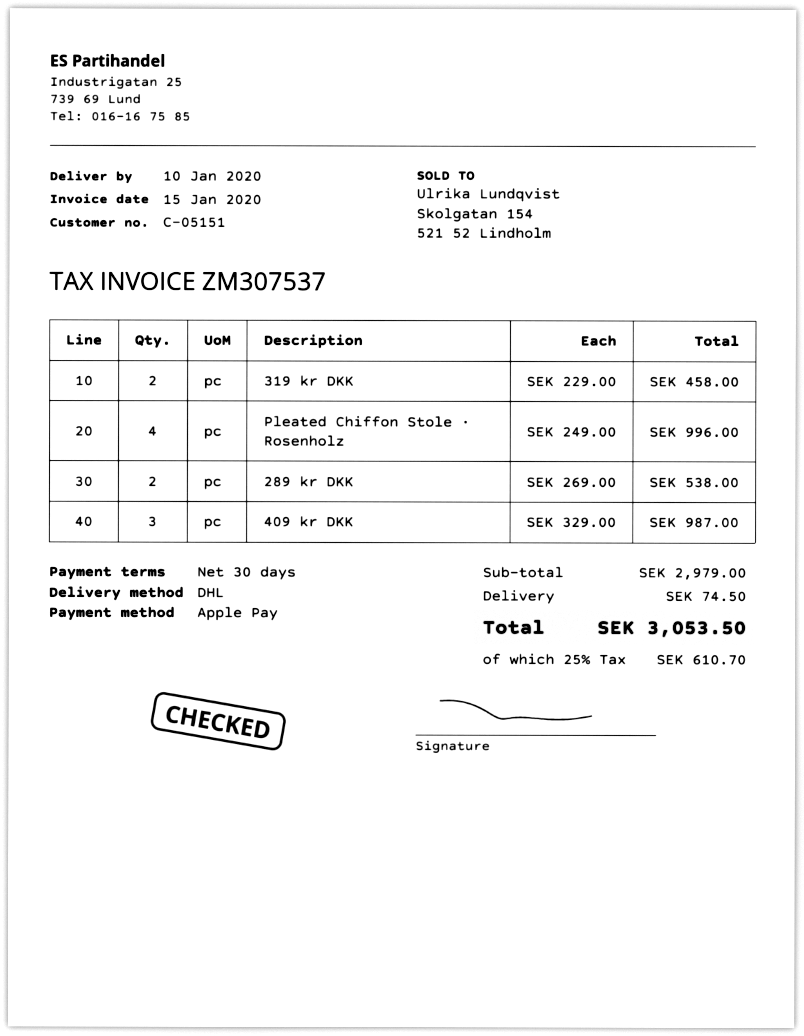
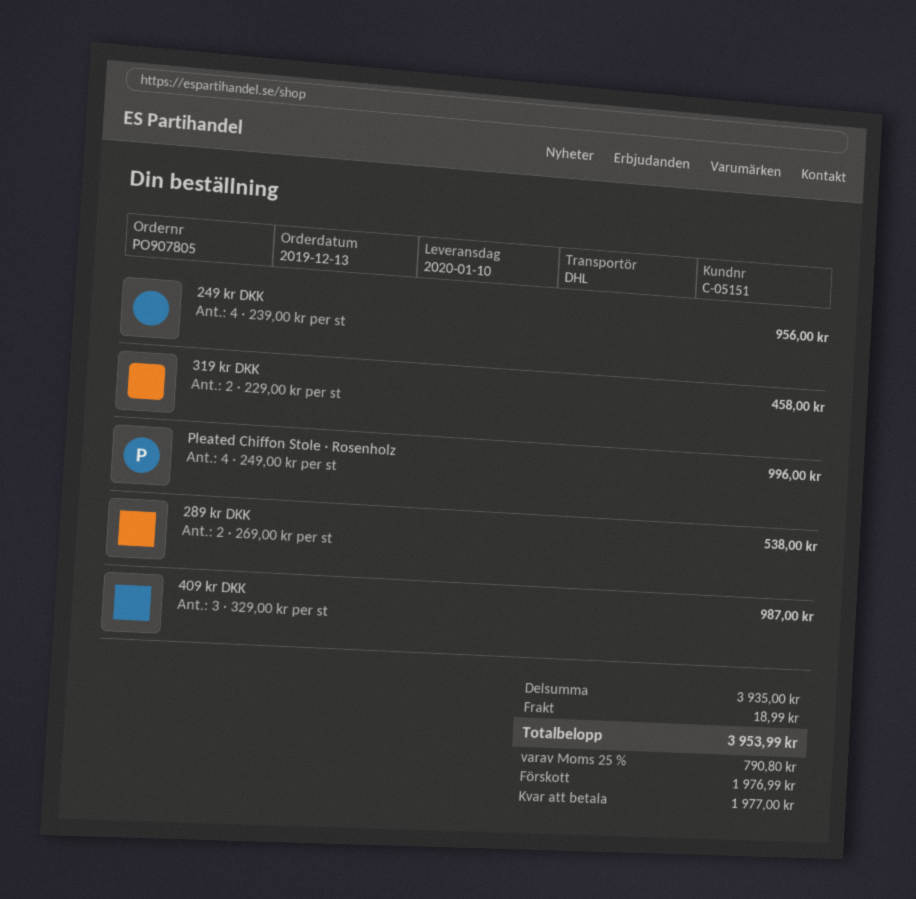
249 kr DKK: none -> 4 x 239.00 = 956.00
subtotal: 2979.00 -> 3935.00
shipping: 74.50 -> 18.99
tax: 25% = 610.70 -> 25% = 790.80
total: 3053.50 -> 3953.99

